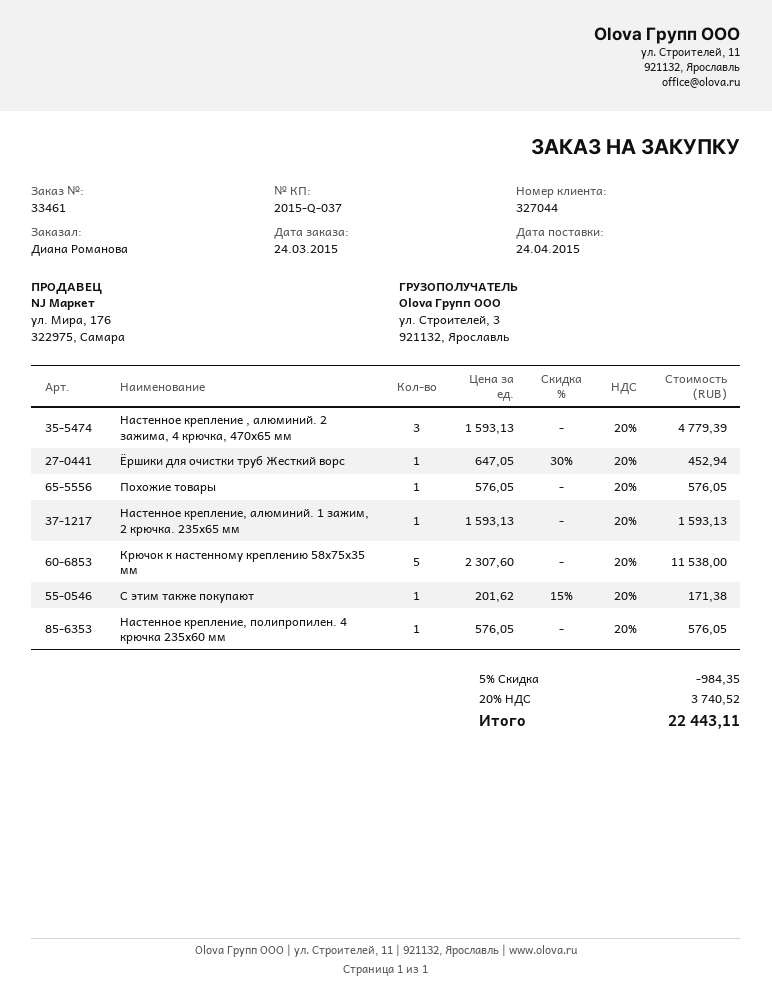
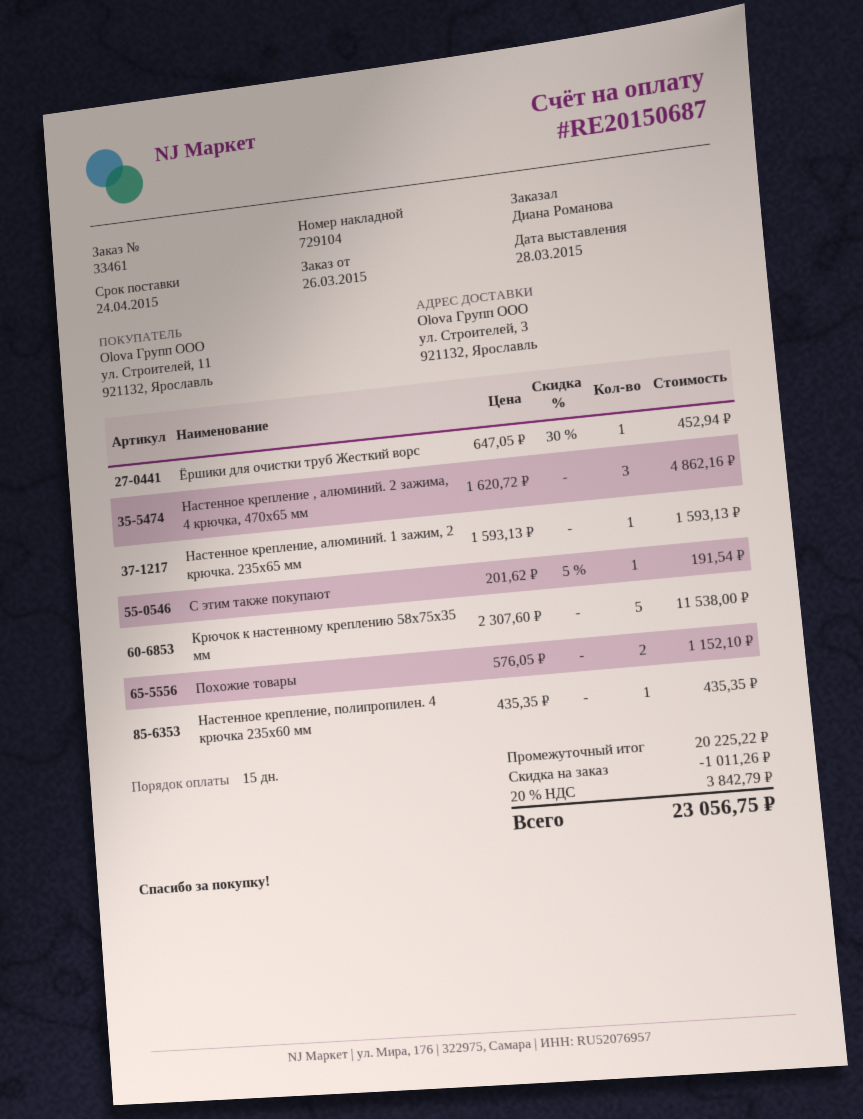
order date: 2015-03-24 -> 2015-03-26
Настенное крепление , алюминий. 2 зажима, 4 крючка, 470x65 мм: 3 x 1593.13 = 4779.39 -> 3 x 1620.72 = 4862.16
Похожие товары: 1 x 576.05 = 576.05 -> 2 x 576.05 = 1152.10
С этим также покупают: 1 x 201.62 - 15% = 171.38 -> 1 x 201.62 - 5% = 191.54
Настенное крепление, полипропилен. 4 крючка 235x60 мм: 1 x 576.05 = 576.05 -> 1 x 435.35 = 435.35
discount: 984.35 -> 1011.26
tax: 20% = 3740.52 -> 20% = 3842.79
total: 22443.11 -> 23056.75

